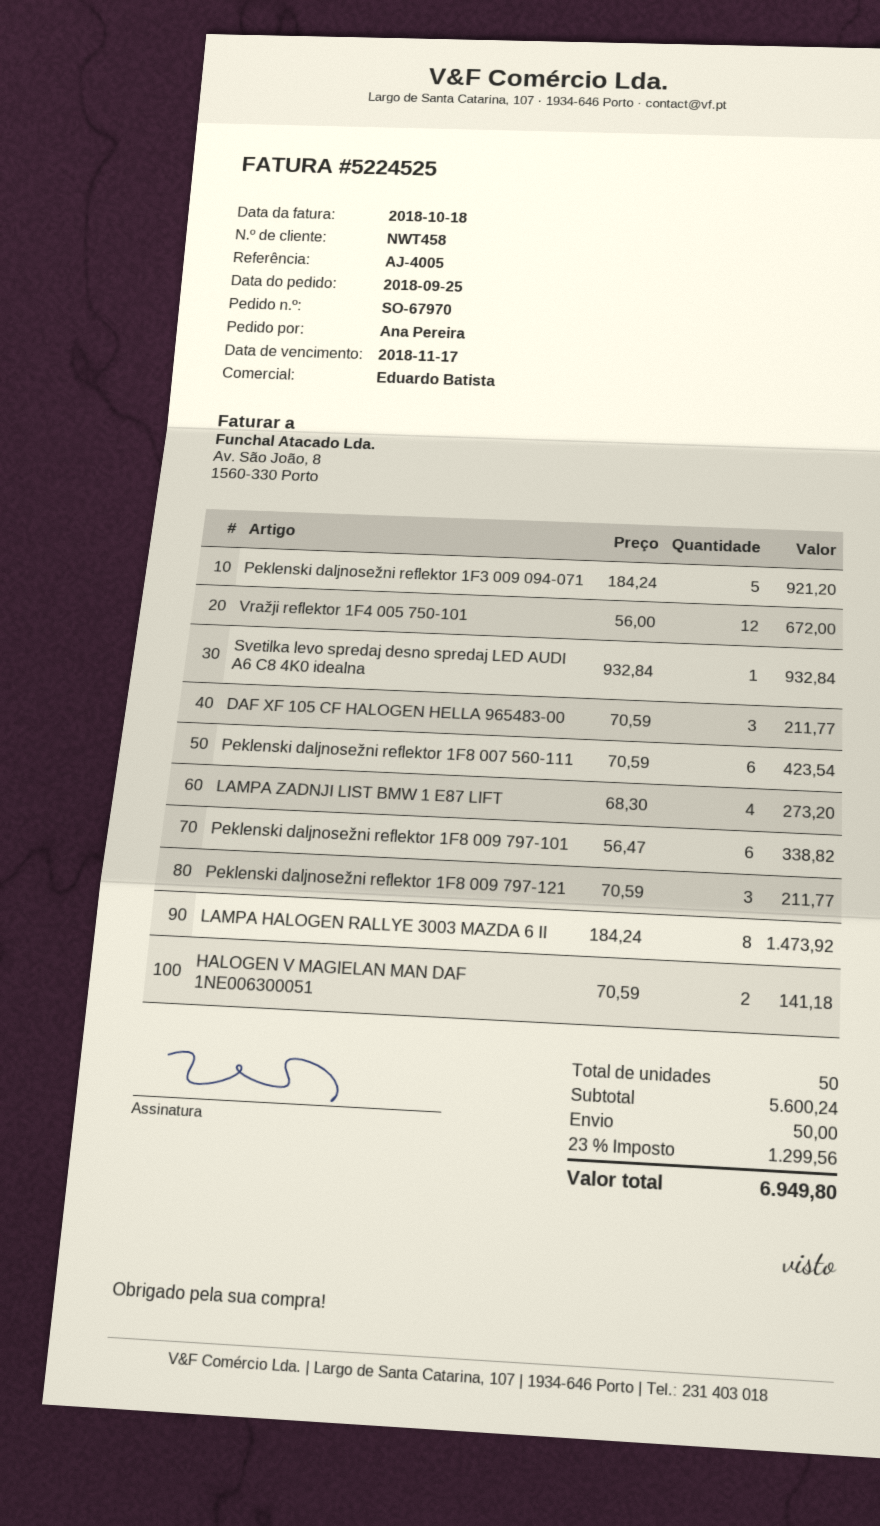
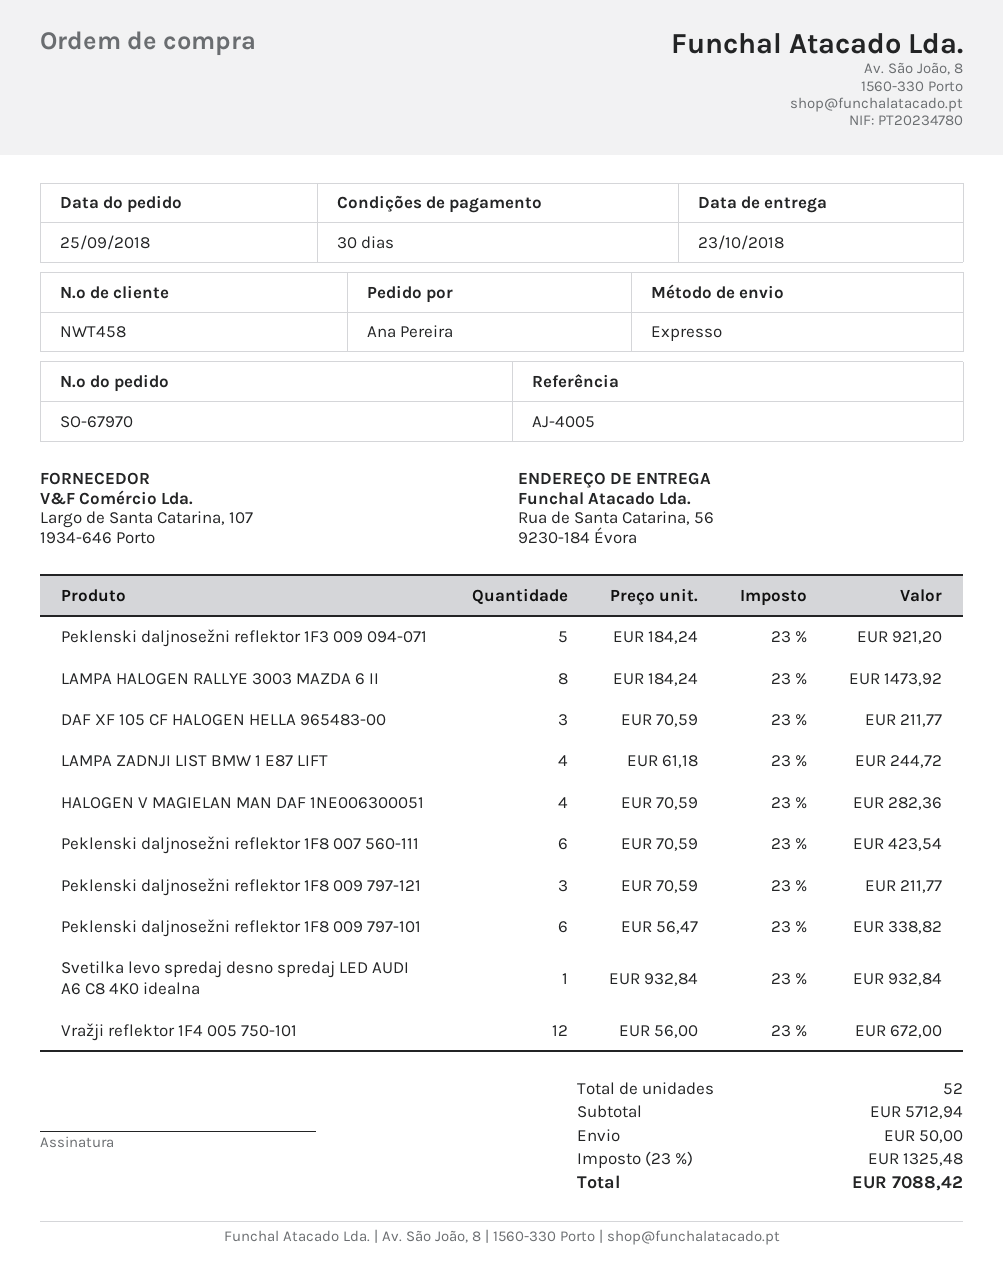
LAMPA ZADNJI LIST BMW 1 E87 LIFT: 4 x 68.30 = 273.20 -> 4 x 61.18 = 244.72
HALOGEN V MAGIELAN MAN DAF 1NE006300051: 2 x 70.59 = 141.18 -> 4 x 70.59 = 282.36
total quantity: 50 -> 52
subtotal: 5600.24 -> 5712.94
tax: 23% = 1299.56 -> 23% = 1325.48
total: 6949.80 -> 7088.42

